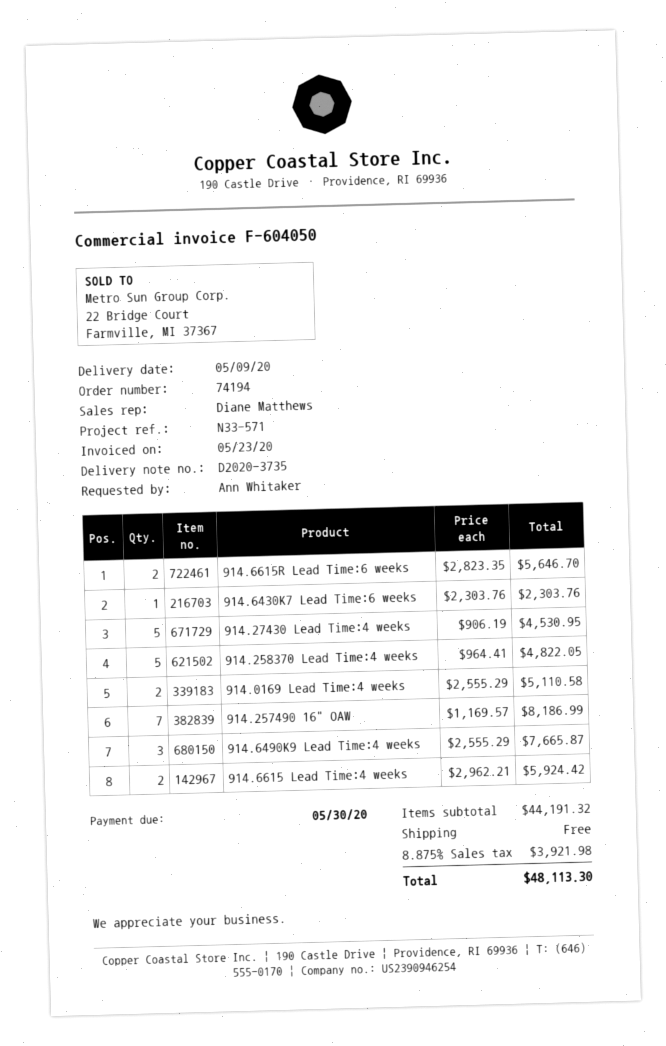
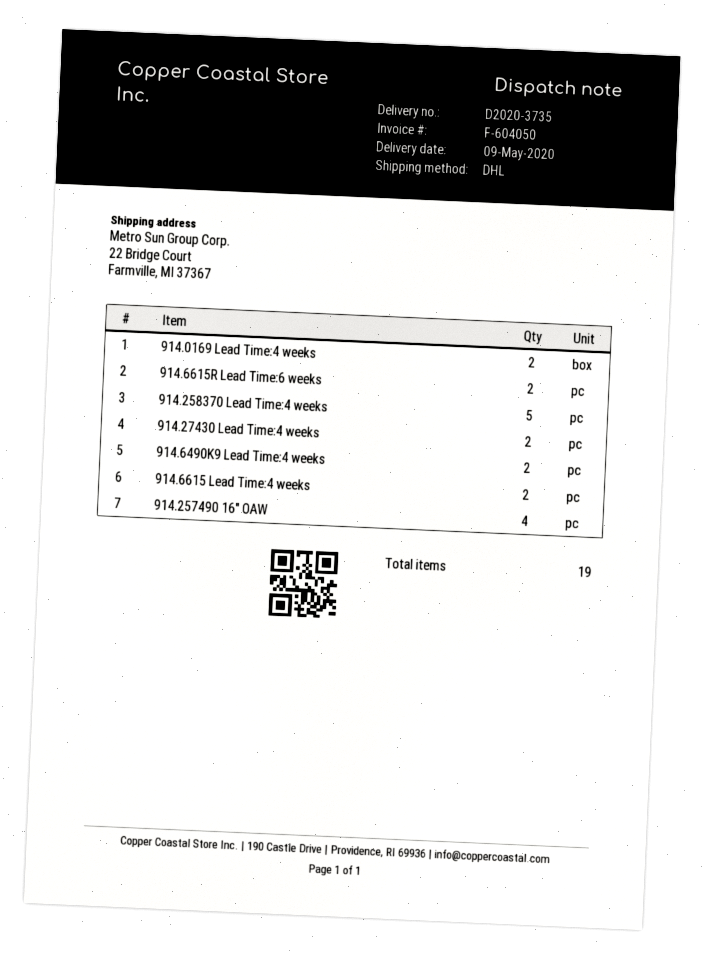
914.6430K7 Lead Time:6 weeks: 1 -> none
914.27430 Lead Time:4 weeks: 5 -> 2
914.257490 16" OAW: 7 -> 4
914.6490K9 Lead Time:4 weeks: 3 -> 2

